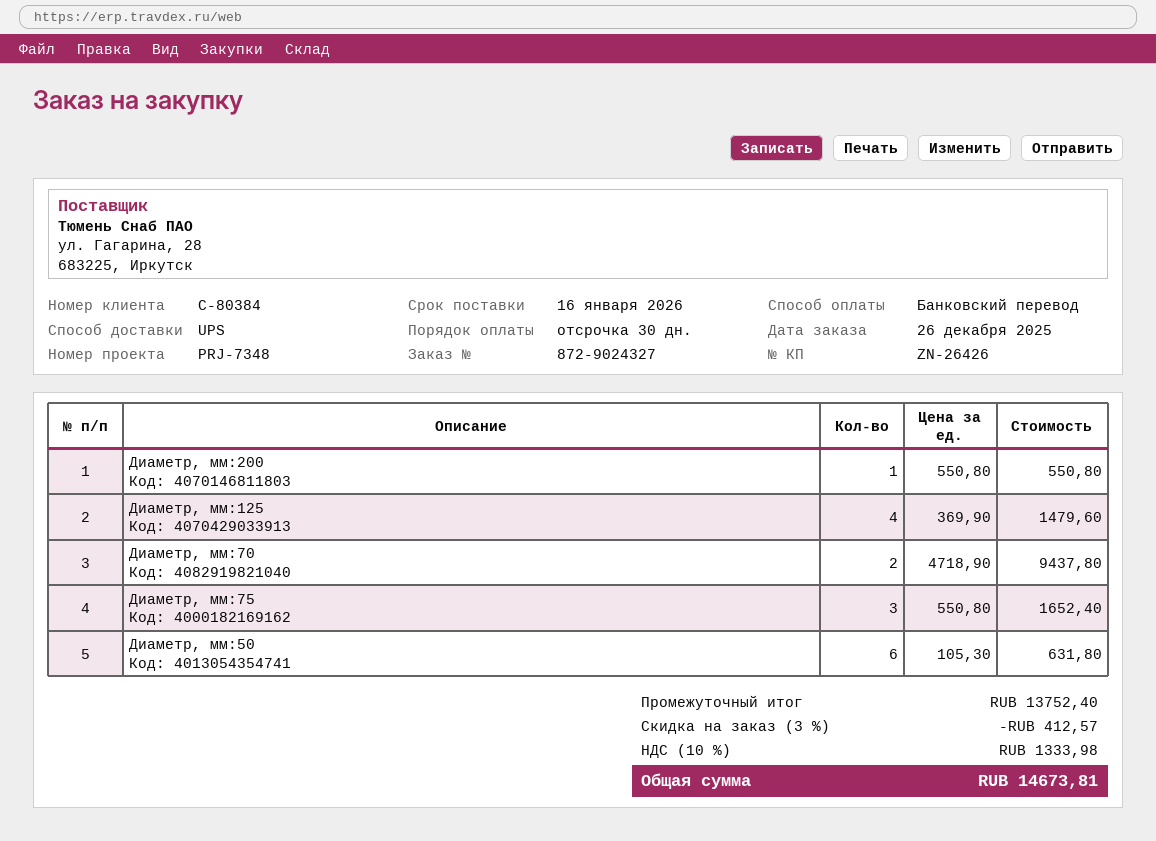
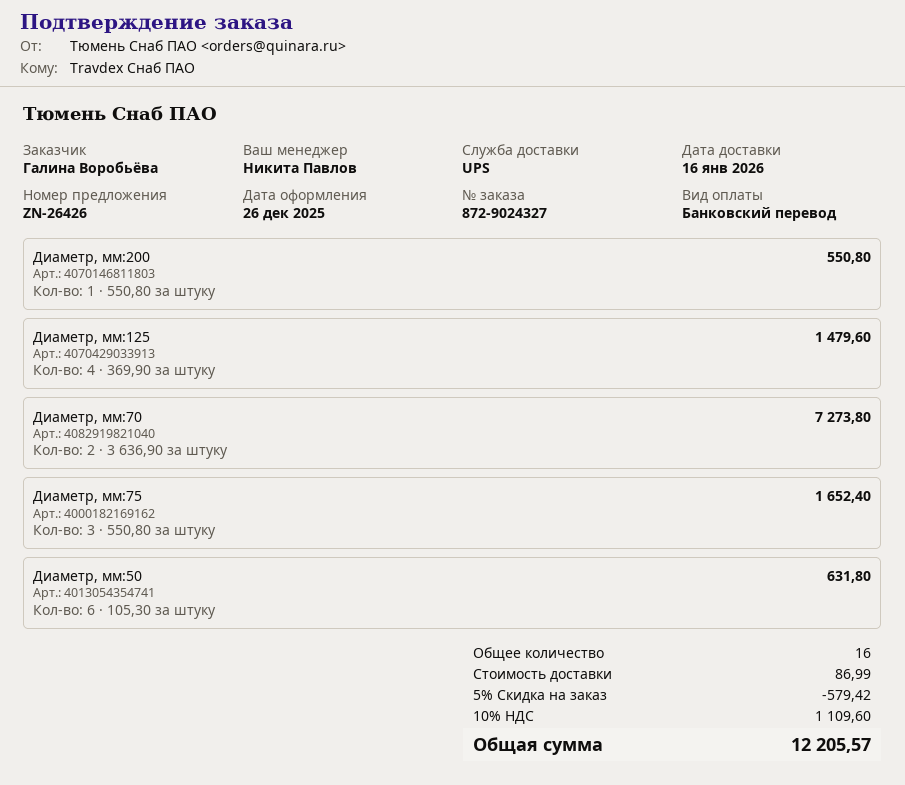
Диаметр, мм:70: 2 x 4718.90 = 9437.80 -> 2 x 3636.90 = 7273.80
discount: 3% = 412.57 -> 5% = 579.42
shipping: none -> 86.99
tax: 10% = 1333.98 -> 10% = 1109.60
total: 14673.81 -> 12205.57

